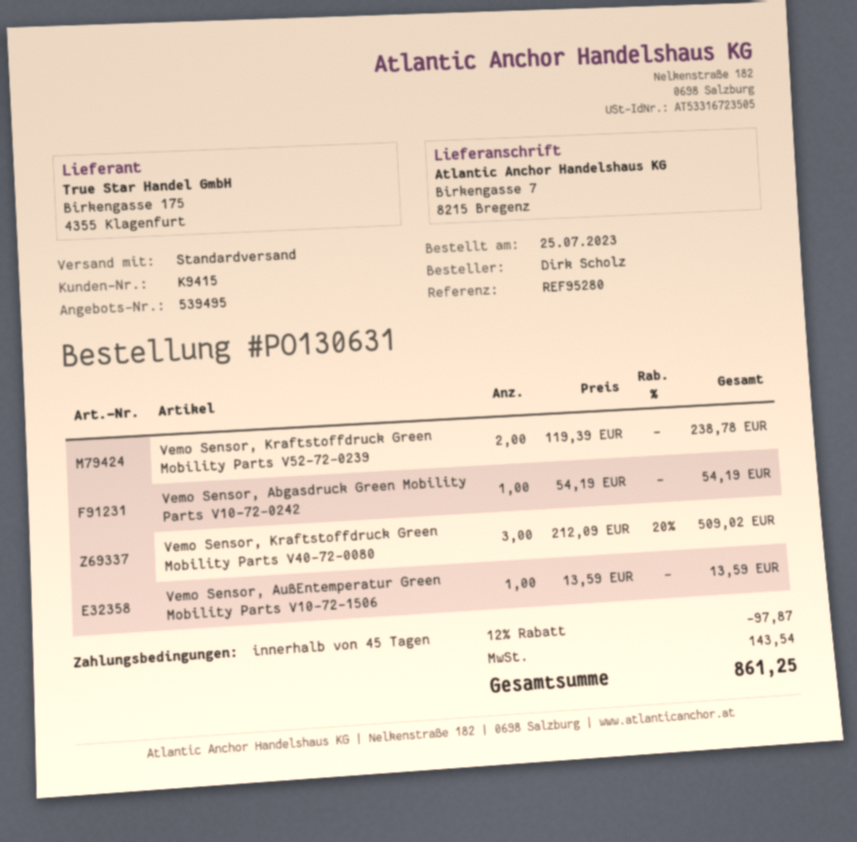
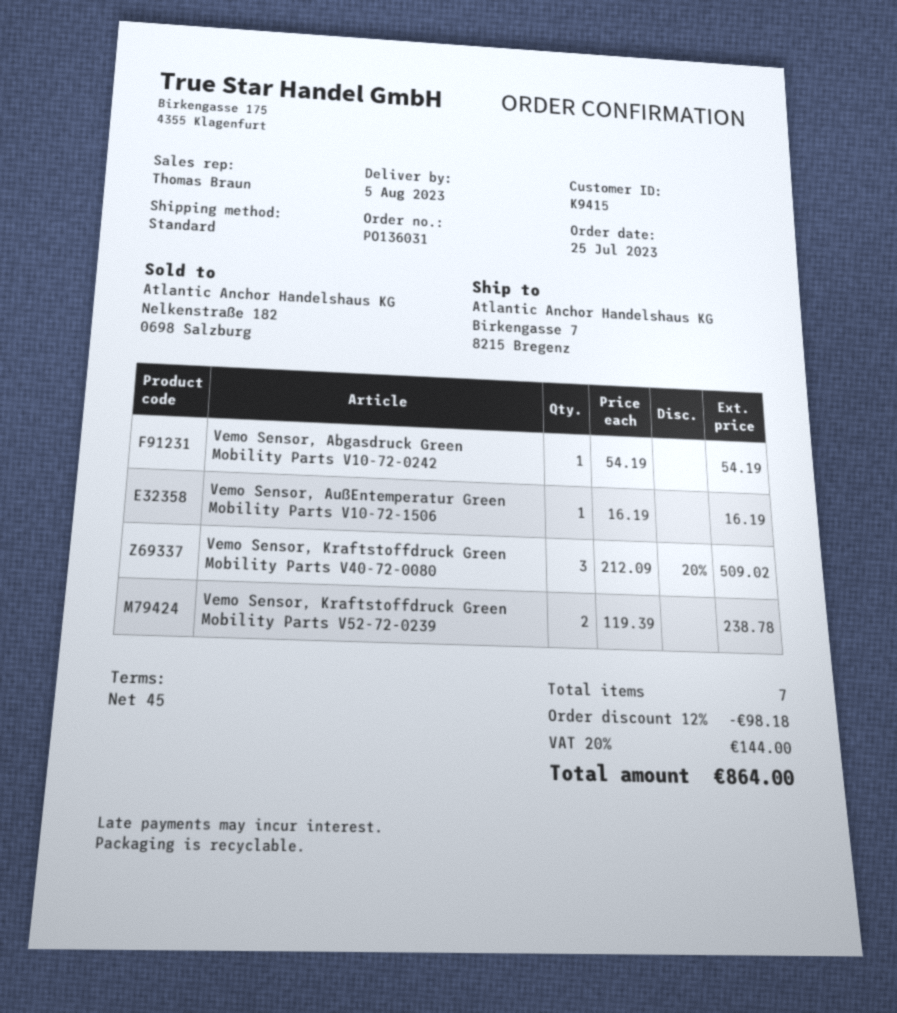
order number: PO130631 -> PO136031
Vemo Sensor, AußEntemperatur Green Mobility Parts V10-72-1506: 1 x 13.59 = 13.59 -> 1 x 16.19 = 16.19
discount: 12% = 97.87 -> 12% = 98.18
tax: 143.54 -> 144.00
total: 861.25 -> 864.00

